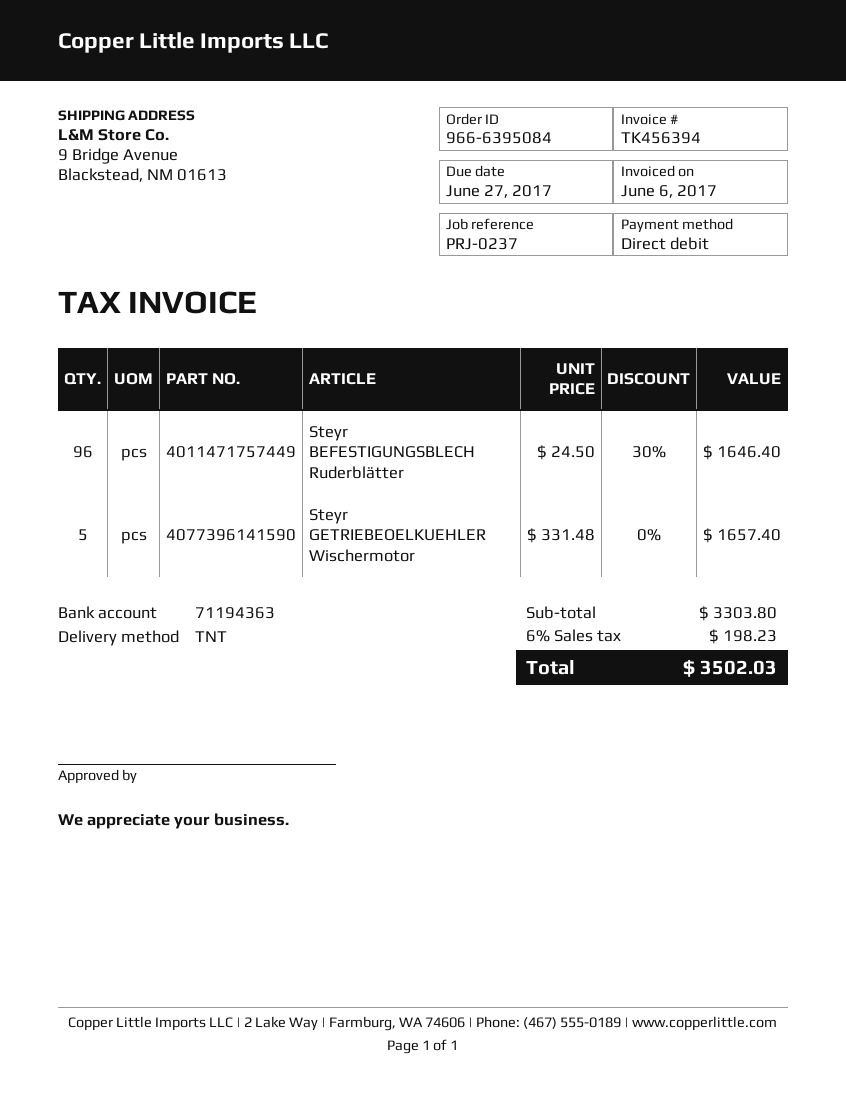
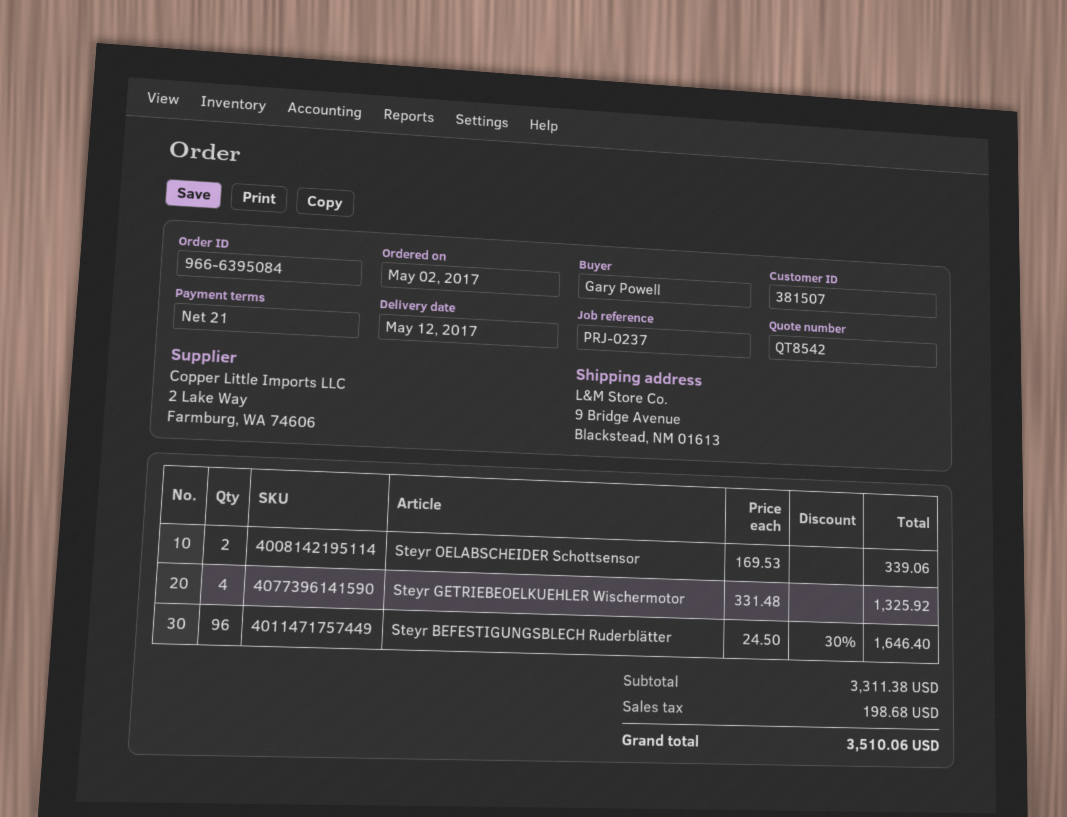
Steyr GETRIEBEOELKUEHLER Wischermotor: 5 x 331.48 = 1657.40 -> 4 x 331.48 = 1325.92
Steyr OELABSCHEIDER Schottsensor: none -> 2 x 169.53 = 339.06
subtotal: 3303.80 -> 3311.38
tax: 198.23 -> 198.68
total: 3502.03 -> 3510.06

